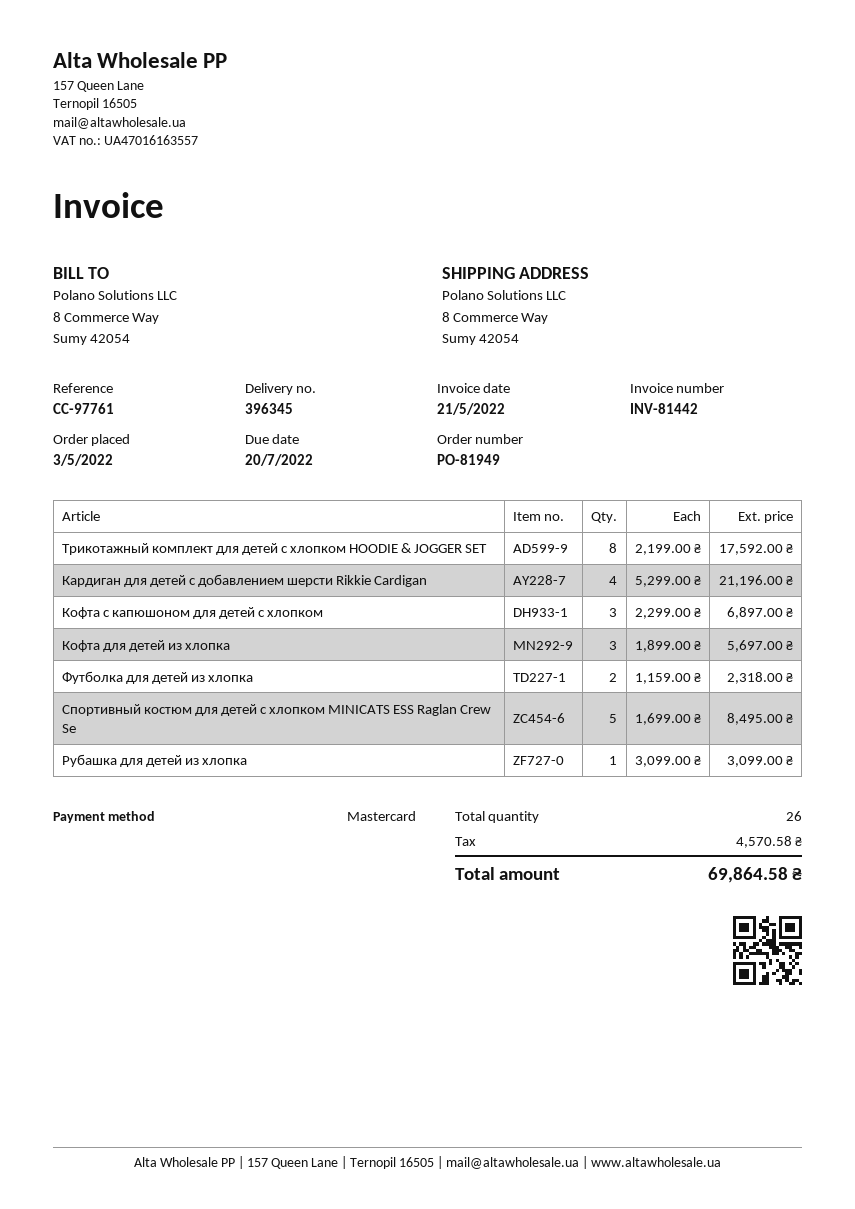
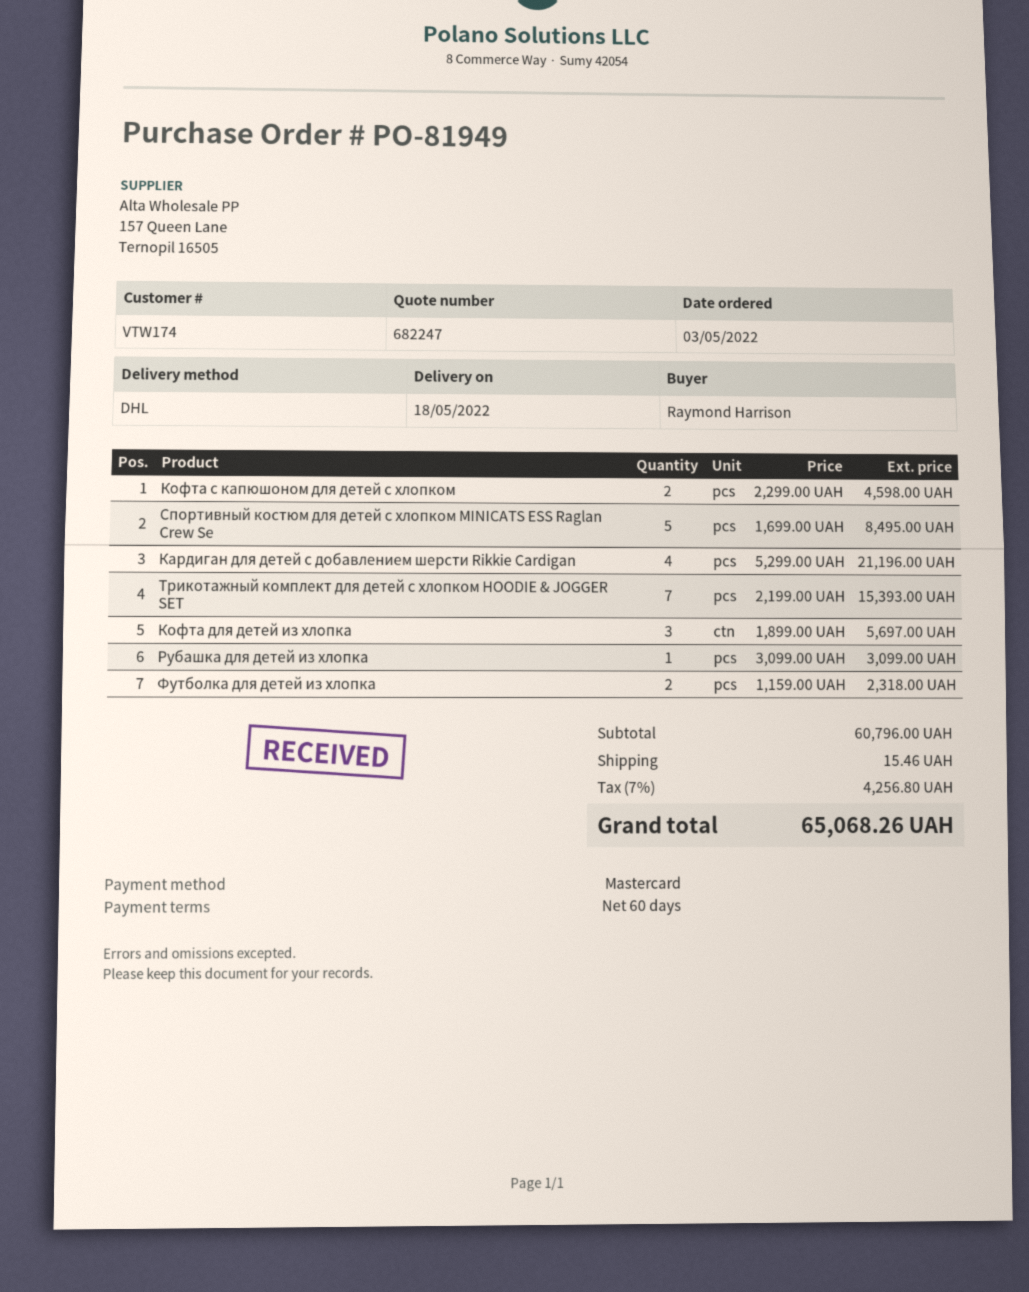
Трикотажный комплект для детей с хлопком HOODIE & JOGGER SET: 8 x 2199.00 = 17592.00 -> 7 x 2199.00 = 15393.00
Кофта с капюшоном для детей с хлопком: 3 x 2299.00 = 6897.00 -> 2 x 2299.00 = 4598.00
shipping: none -> 15.46
tax: 4570.58 -> 4256.80
total: 69864.58 -> 65068.26

